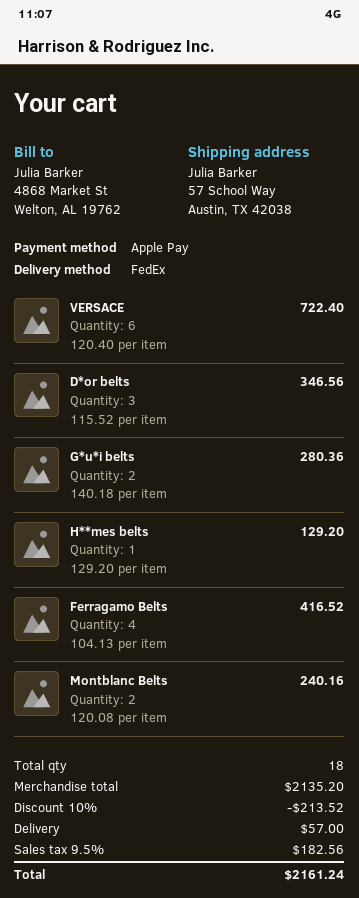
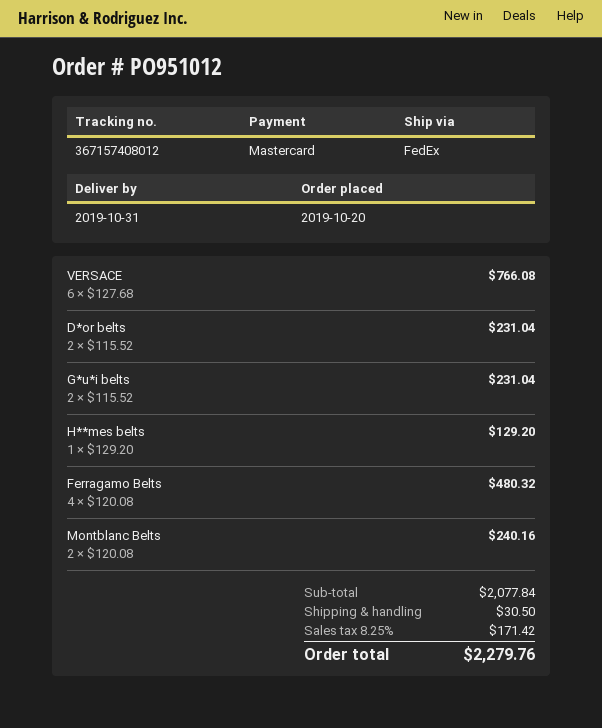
payment method: Apple Pay -> Mastercard
VERSACE: 6 x 120.40 = 722.40 -> 6 x 127.68 = 766.08
D*or belts: 3 x 115.52 = 346.56 -> 2 x 115.52 = 231.04
G*u*i belts: 2 x 140.18 = 280.36 -> 2 x 115.52 = 231.04
Ferragamo Belts: 4 x 104.13 = 416.52 -> 4 x 120.08 = 480.32
subtotal: 2135.20 -> 2077.84
discount: 10% = 213.52 -> none
shipping: 57.00 -> 30.50
tax: 9.5% = 182.56 -> 8.25% = 171.42
total: 2161.24 -> 2279.76

